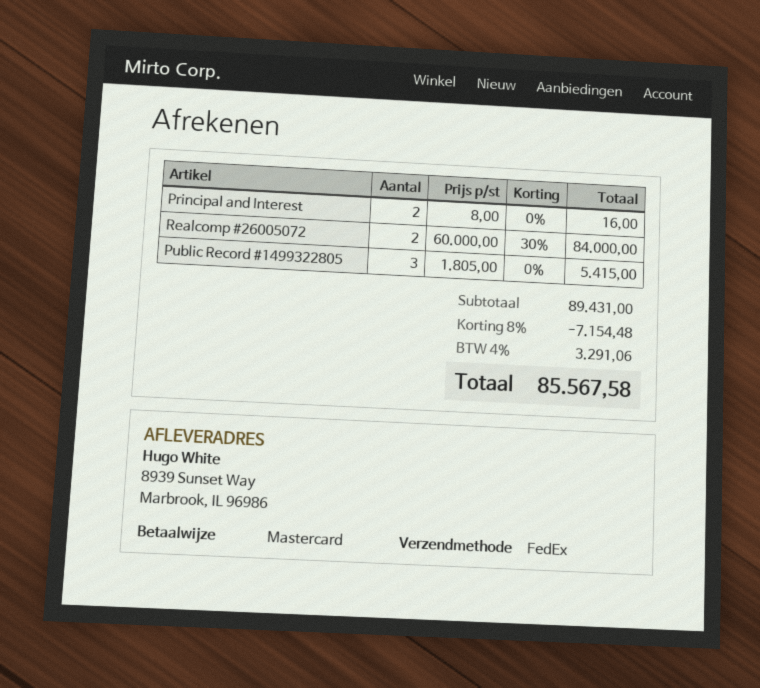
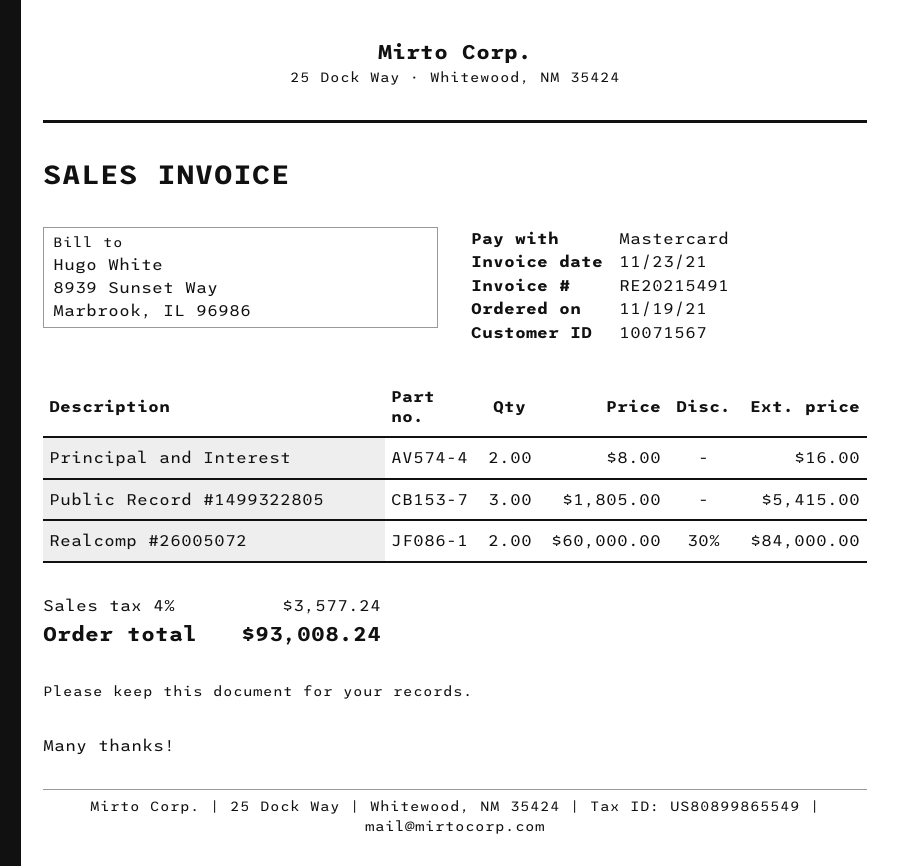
discount: 8% = 7154.48 -> none
tax: 4% = 3291.06 -> 4% = 3577.24
total: 85567.58 -> 93008.24

